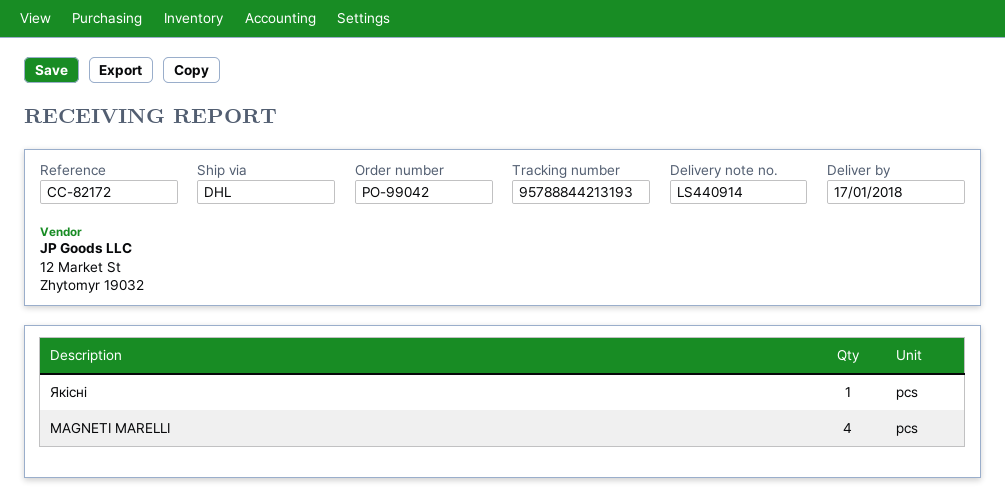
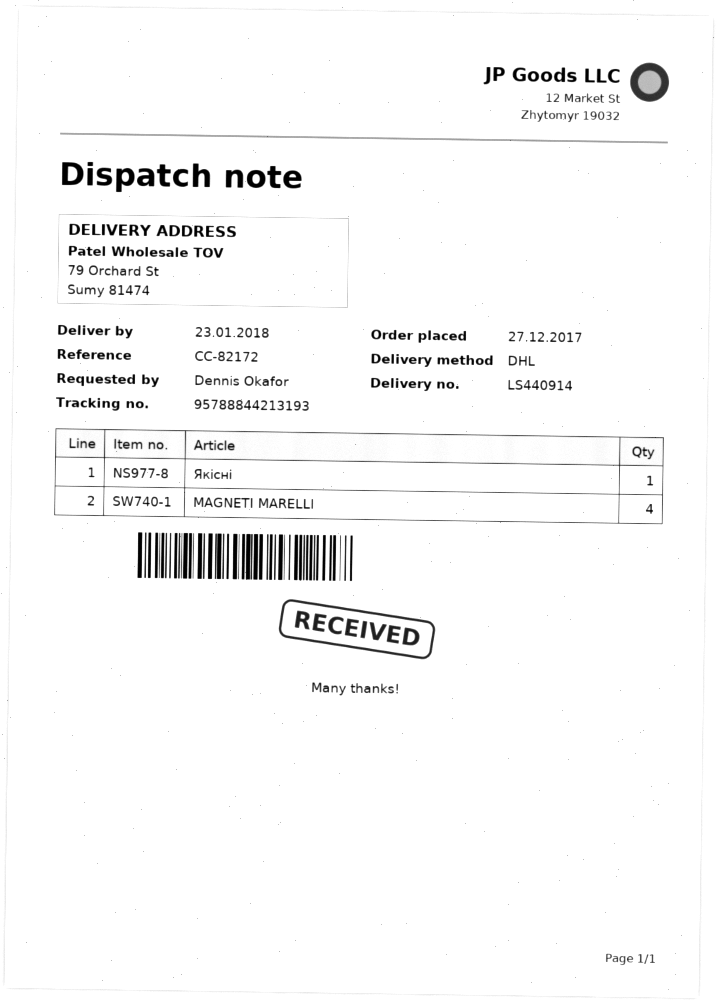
delivery date: 2018-01-17 -> 2018-01-23

